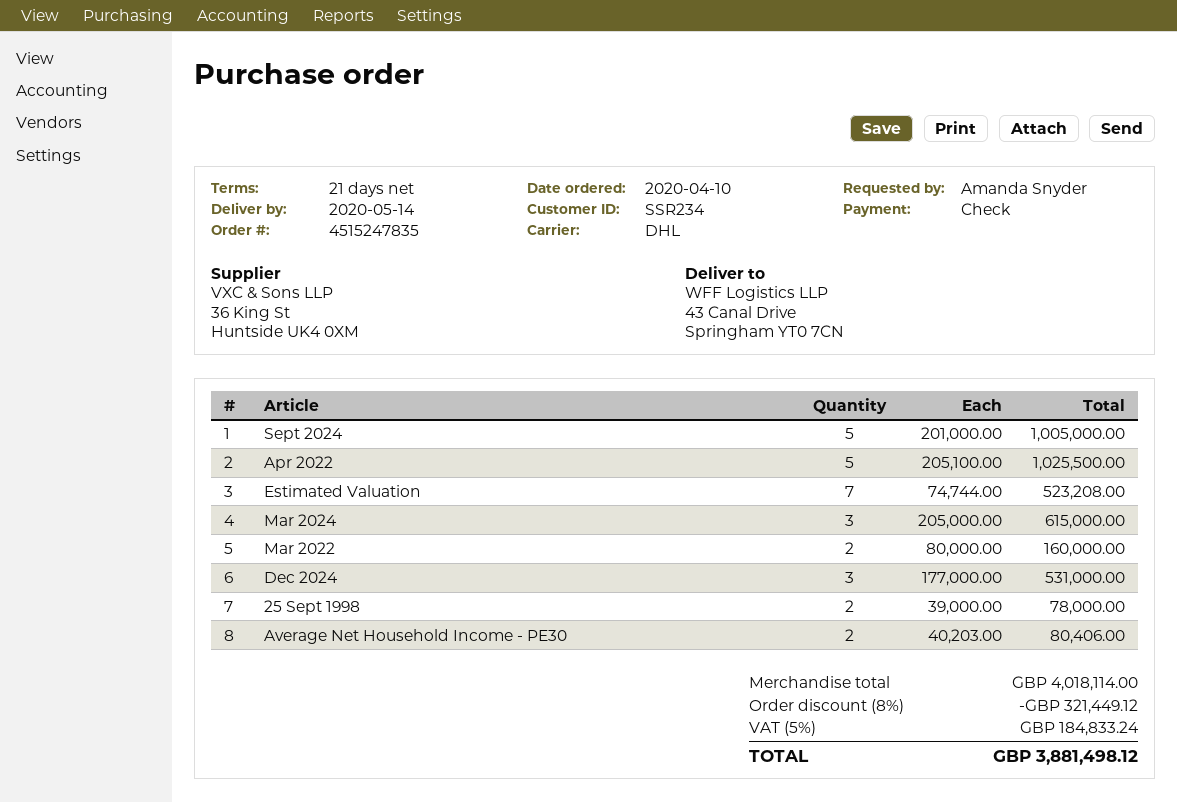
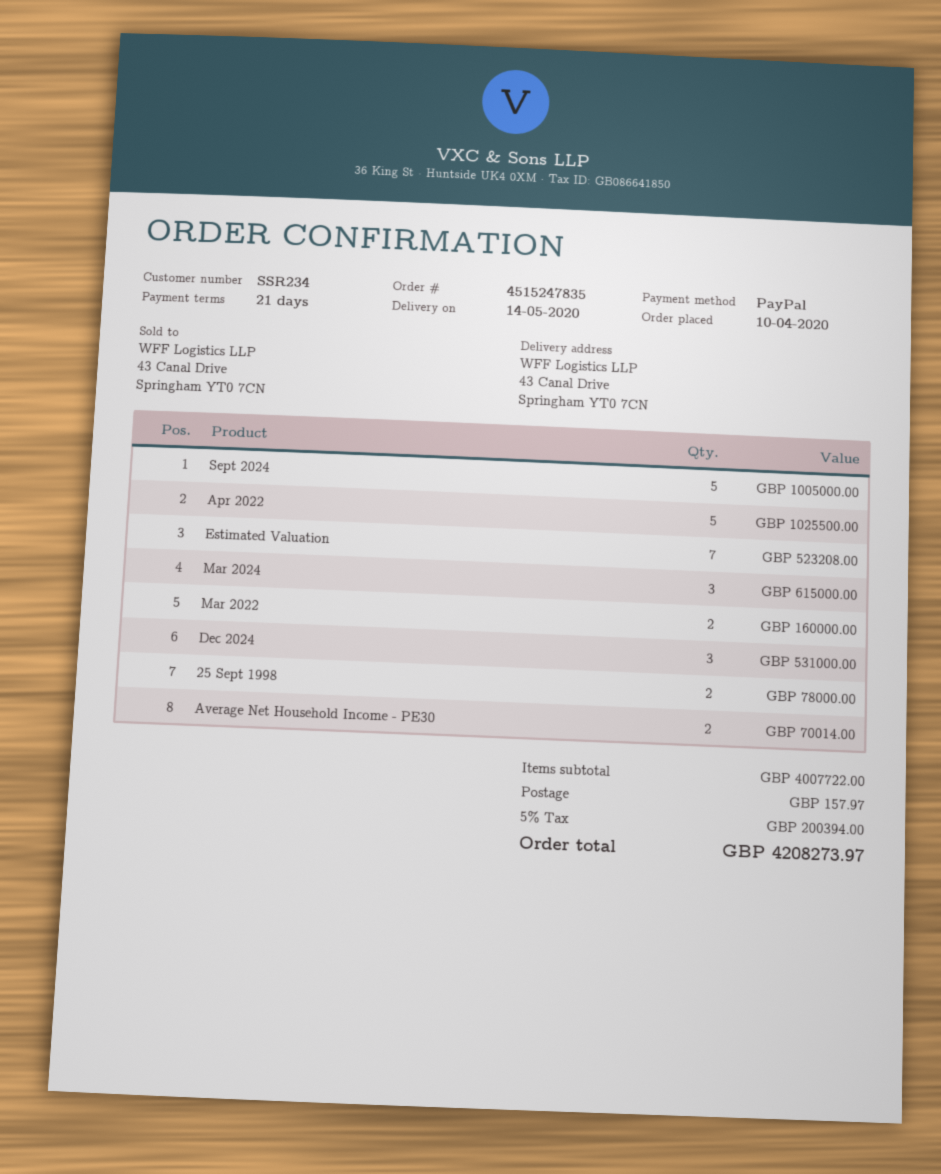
payment method: cheque -> PayPal
Average Net Household Income - PE30: 2 for 80406.00 -> 2 for 70014.00
subtotal: 4018114.00 -> 4007722.00
discount: 8% = 321449.12 -> none
shipping: none -> 157.97
tax: 5% = 184833.24 -> 5% = 200394.00
total: 3881498.12 -> 4208273.97

